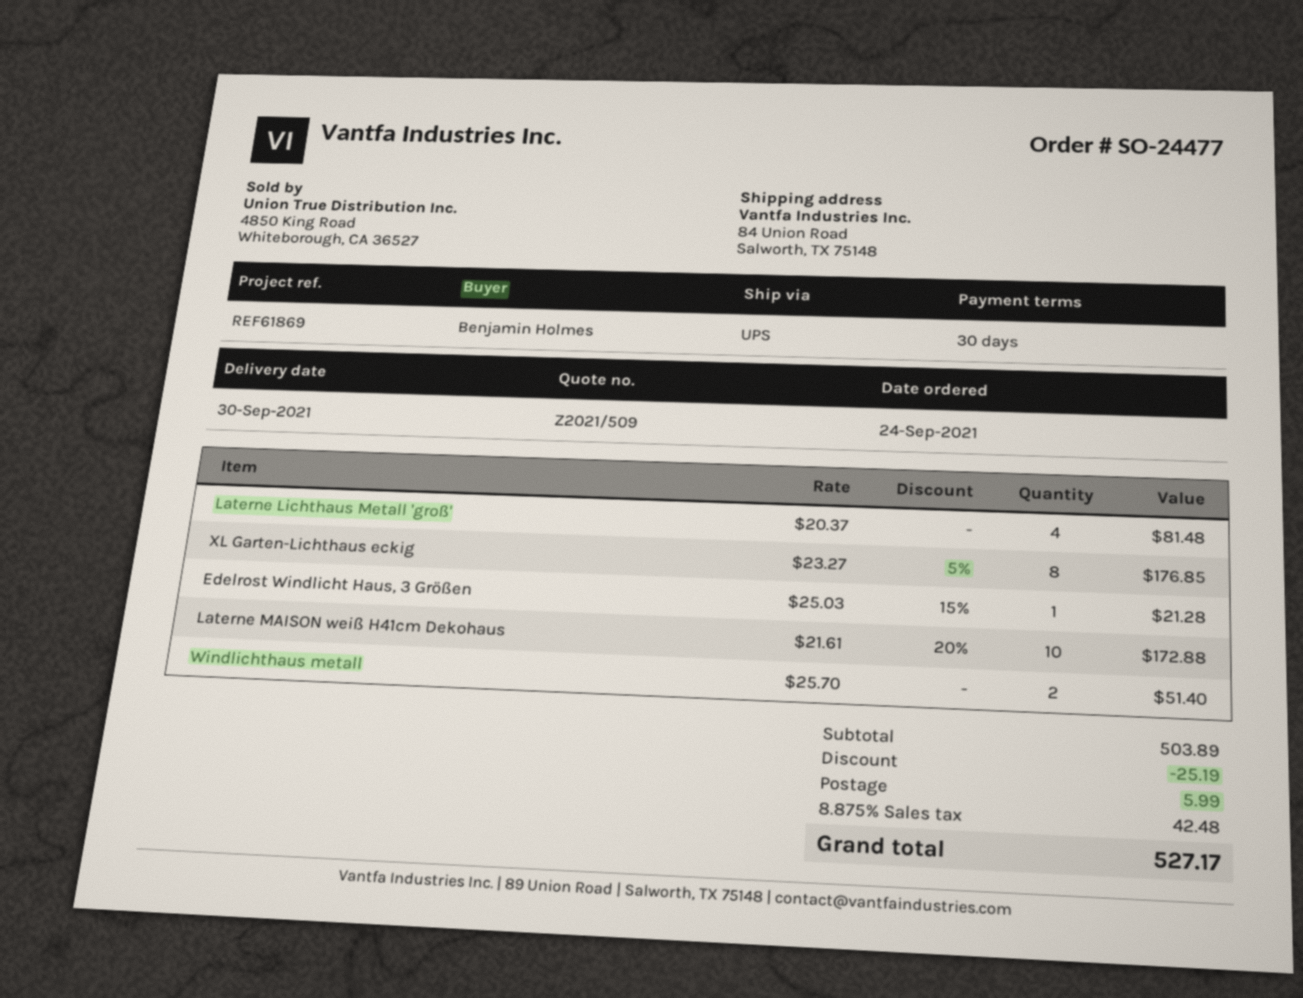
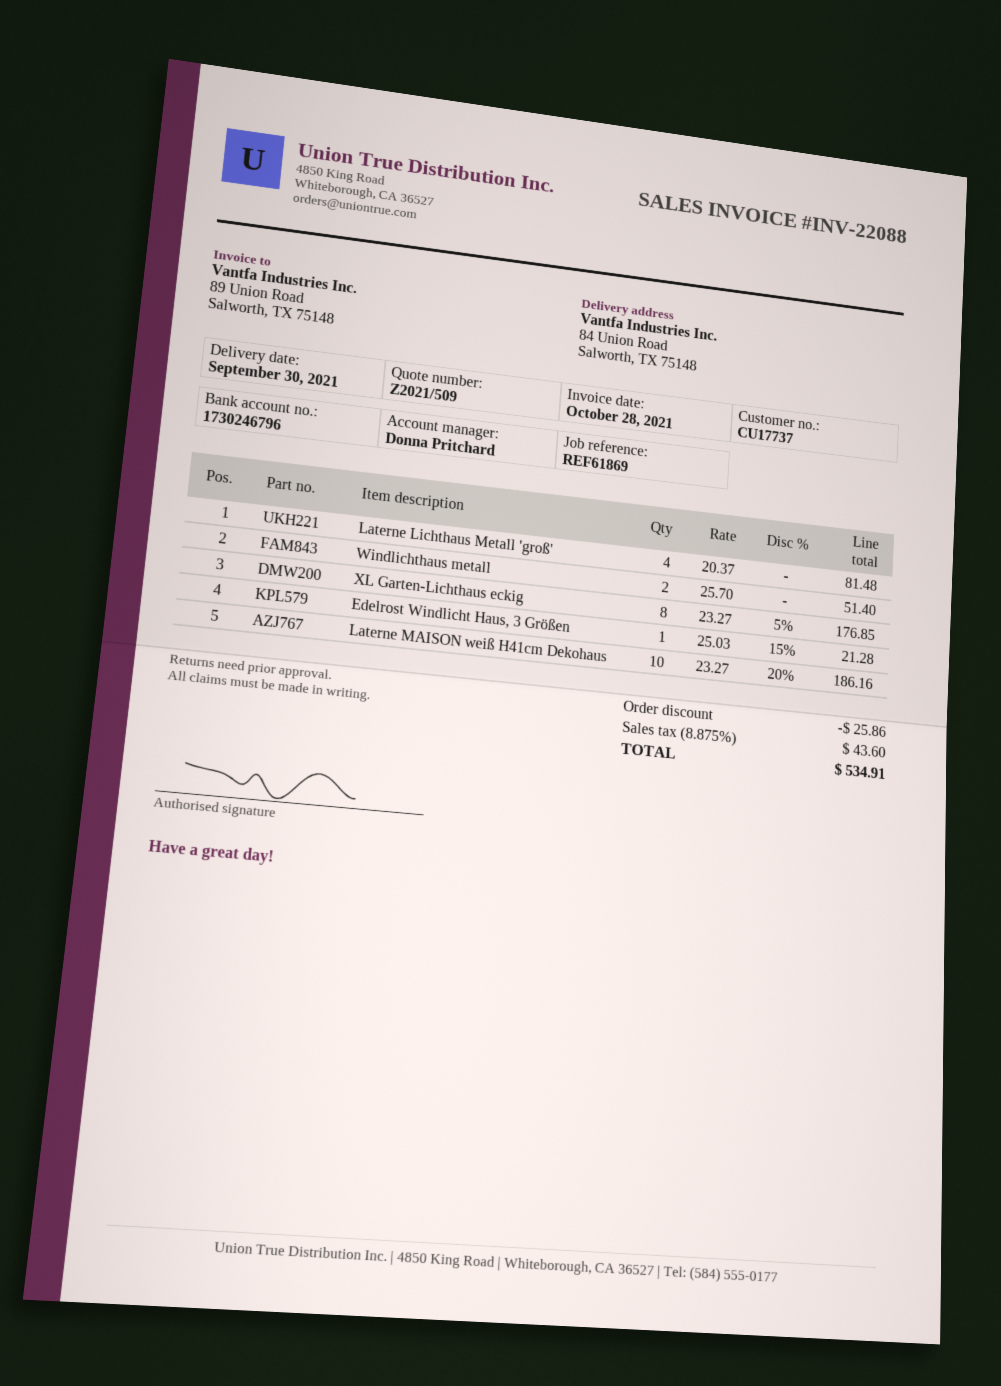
Laterne MAISON weiß H41cm Dekohaus: 10 x 21.61 - 20% = 172.88 -> 10 x 23.27 - 20% = 186.16
discount: 25.19 -> 25.86
shipping: 5.99 -> none
tax: 8.875% = 42.48 -> 8.875% = 43.60
total: 527.17 -> 534.91

